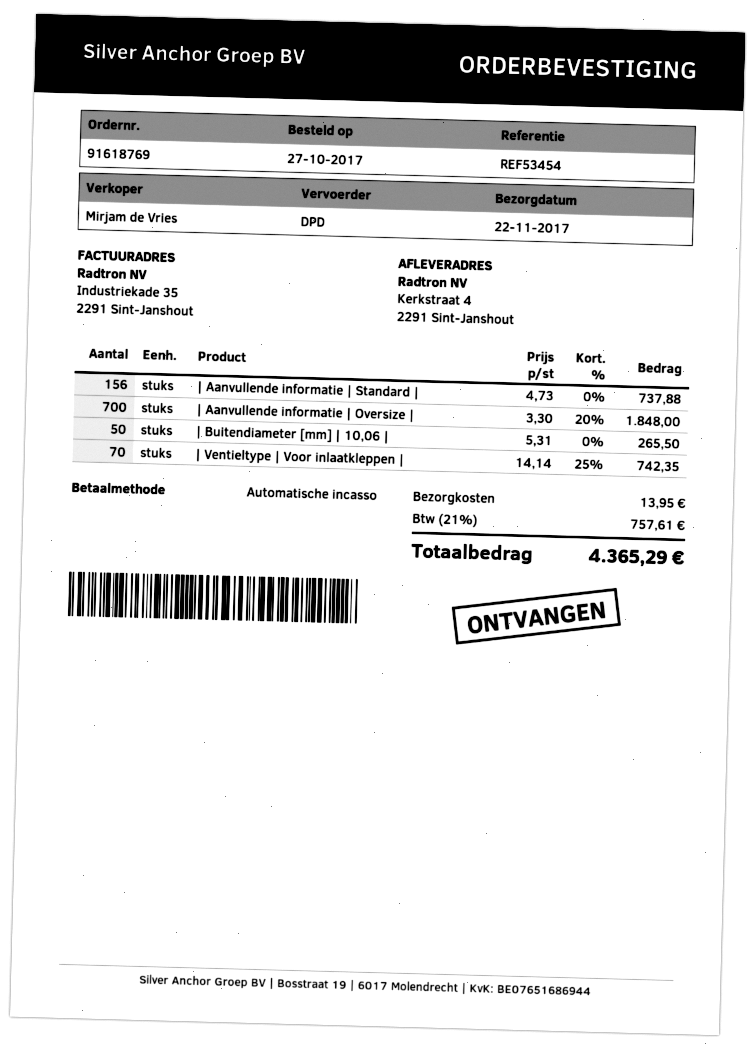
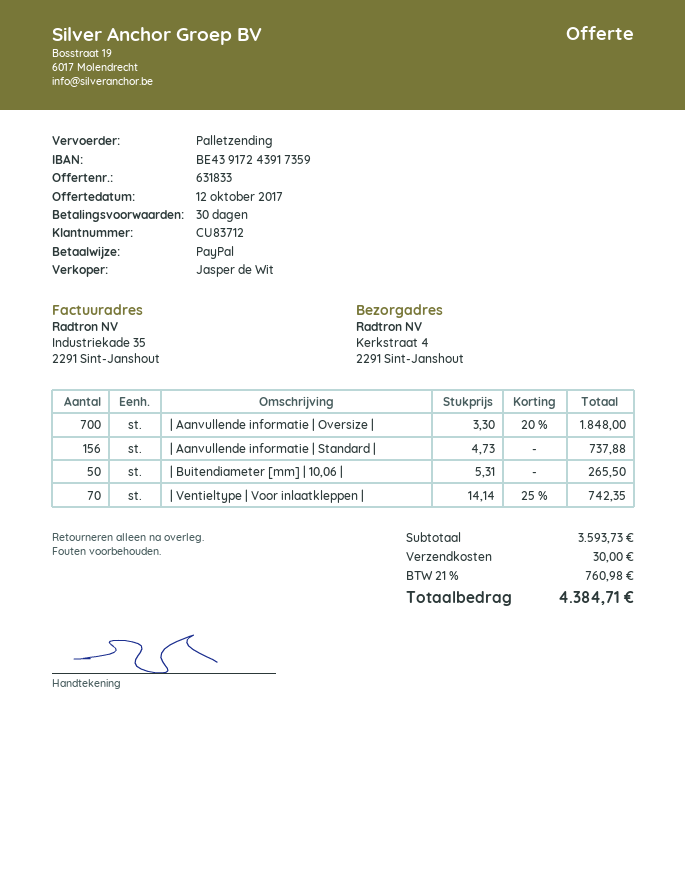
sales rep: Mirjam de Vries -> Jasper de Wit
payment method: direct debit -> PayPal
shipping method: DPD -> pallet freight
shipping: 13.95 -> 30.00
tax: 21% = 757.61 -> 21% = 760.98
total: 4365.29 -> 4384.71

